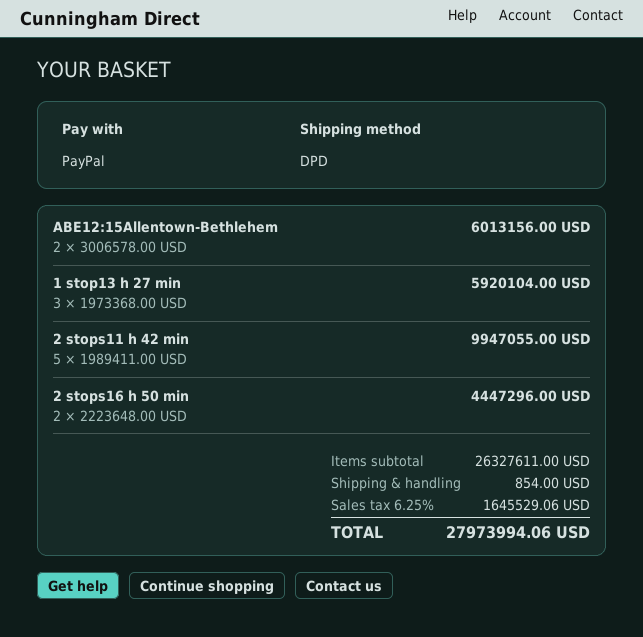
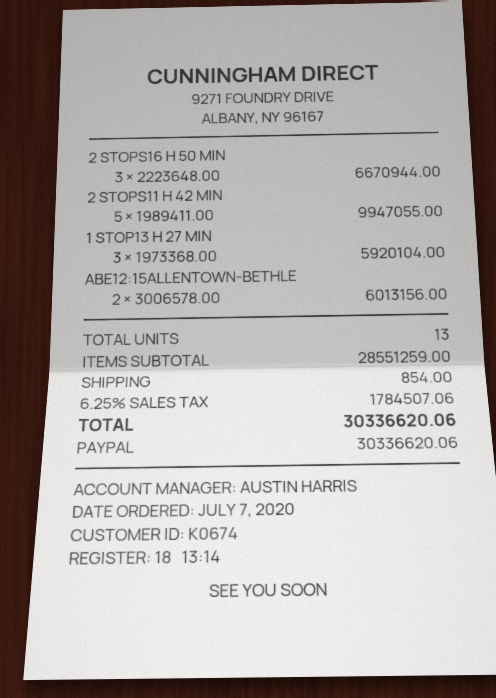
2 stops16 h 50 min: 2 x 2223648.00 = 4447296.00 -> 3 x 2223648.00 = 6670944.00
subtotal: 26327611.00 -> 28551259.00
tax: 6.25% = 1645529.06 -> 6.25% = 1784507.06
total: 27973994.06 -> 30336620.06

